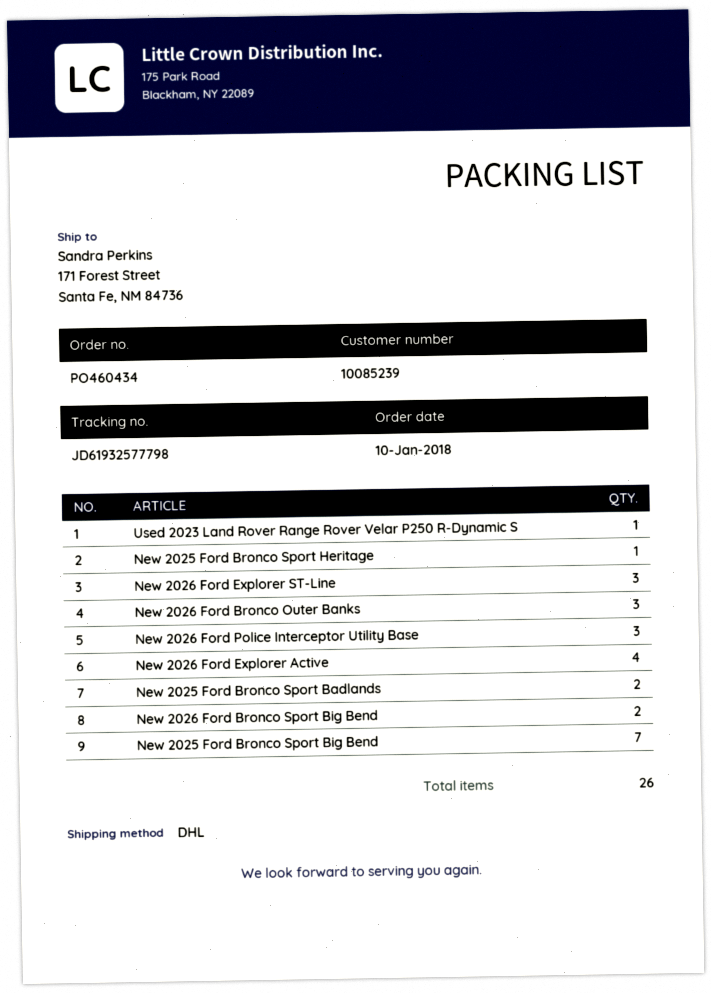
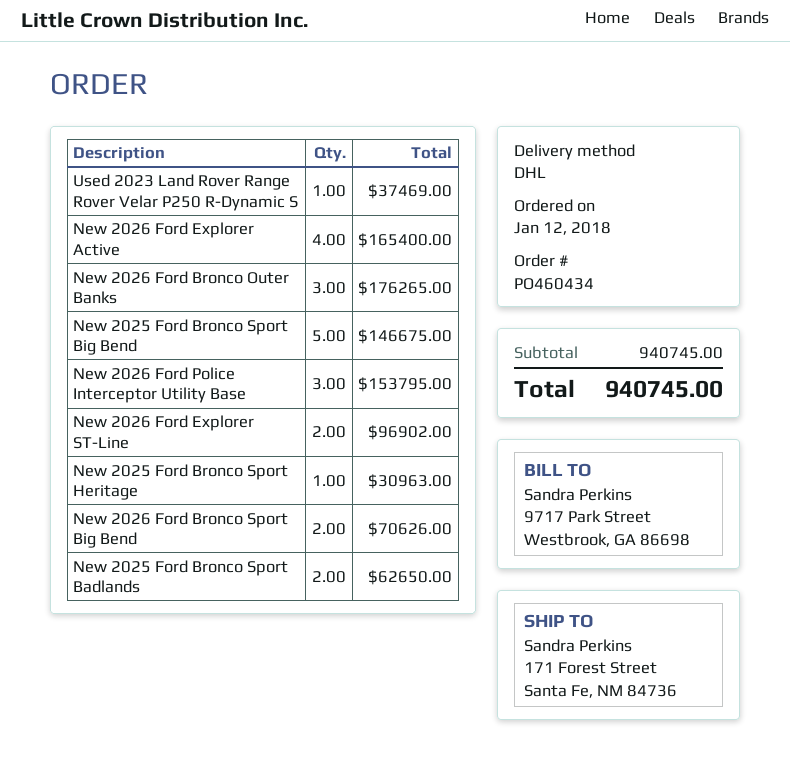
order date: 2018-01-10 -> 2018-01-12
New 2026 Ford Explorer ST-Line: 3 -> 2
New 2025 Ford Bronco Sport Big Bend: 7 -> 5

